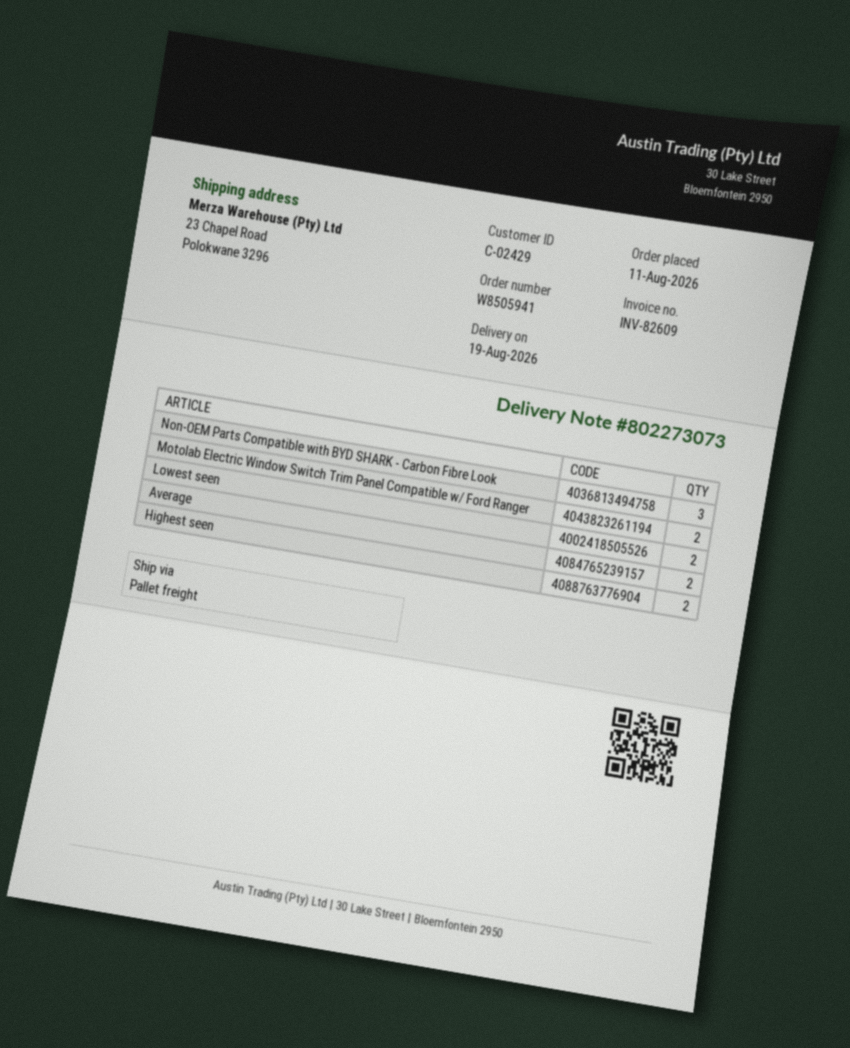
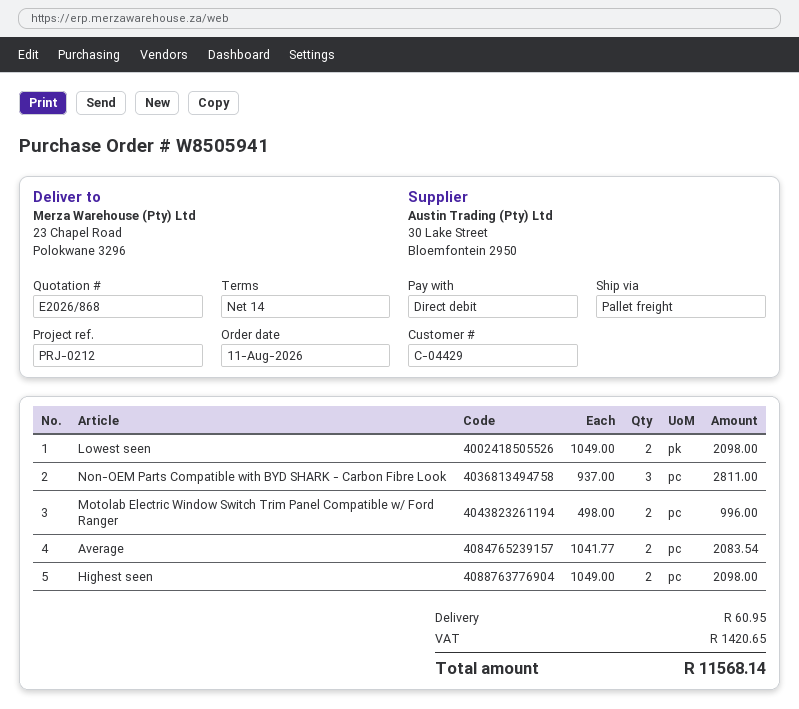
customer number: C-02429 -> C-04429

